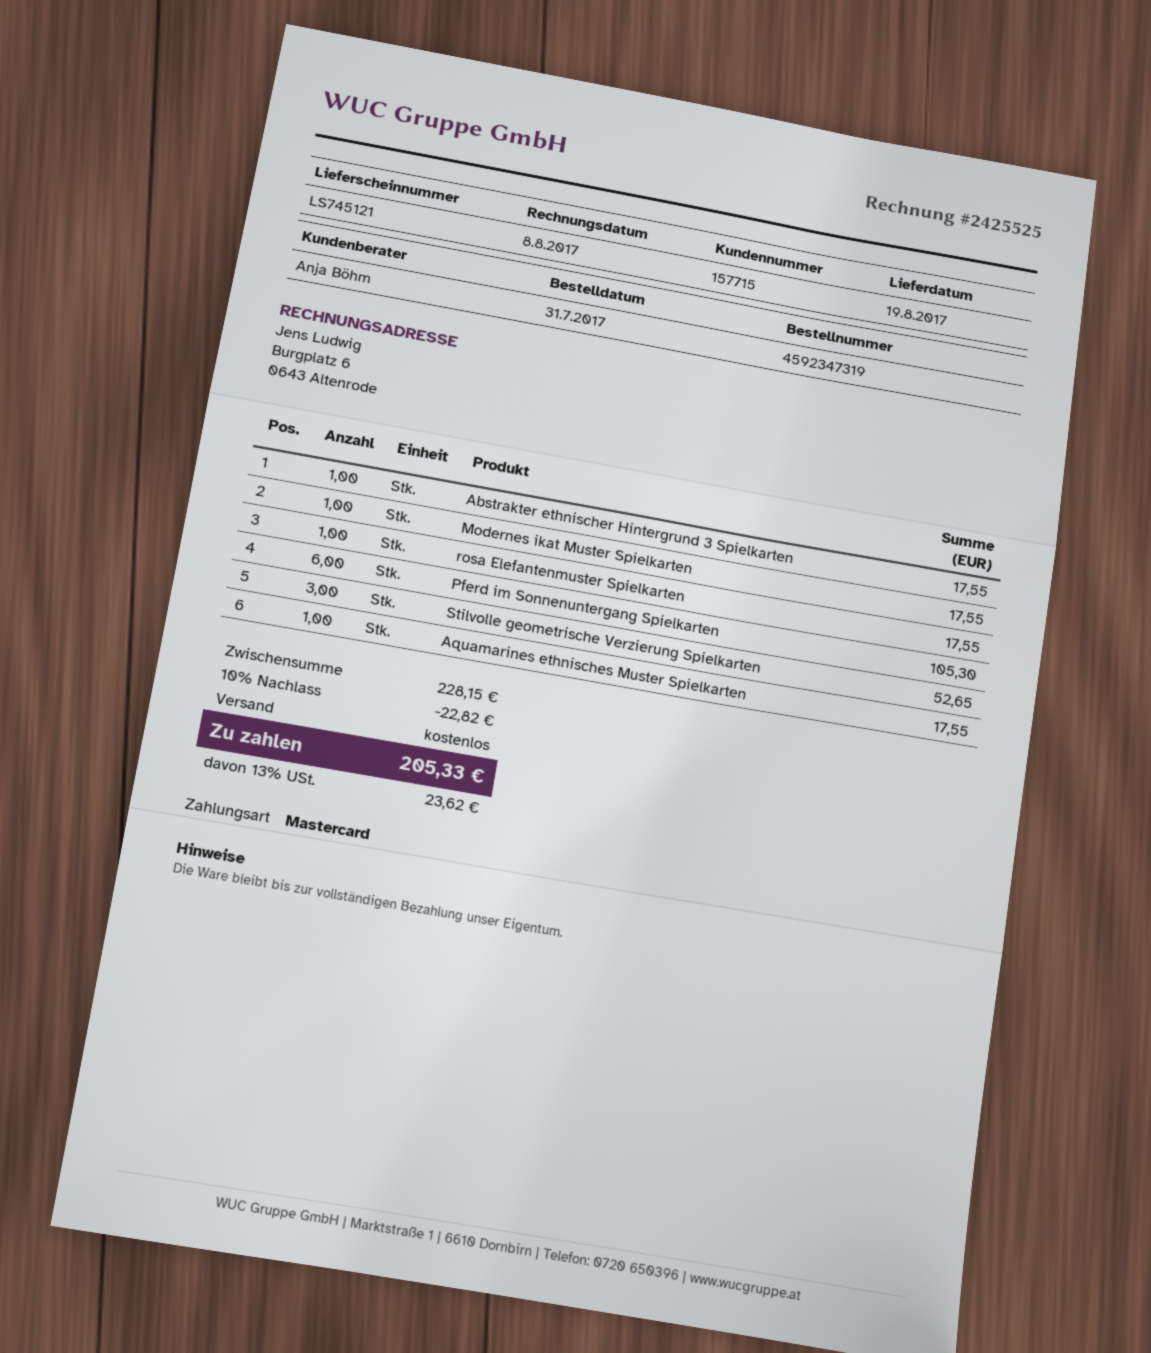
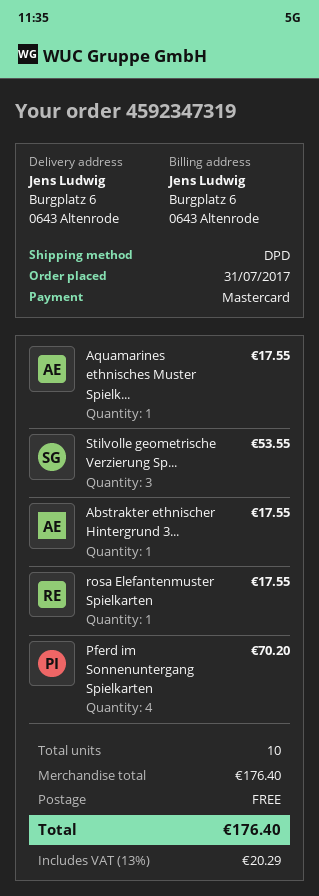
Modernes ikat Muster Spielkarten: 1 for 17.55 -> none
Pferd im Sonnenuntergang Spielkarten: 6 for 105.30 -> 4 for 70.20
Stilvolle geometrische Verzierung Spielkarten: 3 for 52.65 -> 3 for 53.55
subtotal: 228.15 -> 176.40
discount: 10% = 22.82 -> none
tax: 13% = 23.62 -> 13% = 20.29
total: 205.33 -> 176.40

